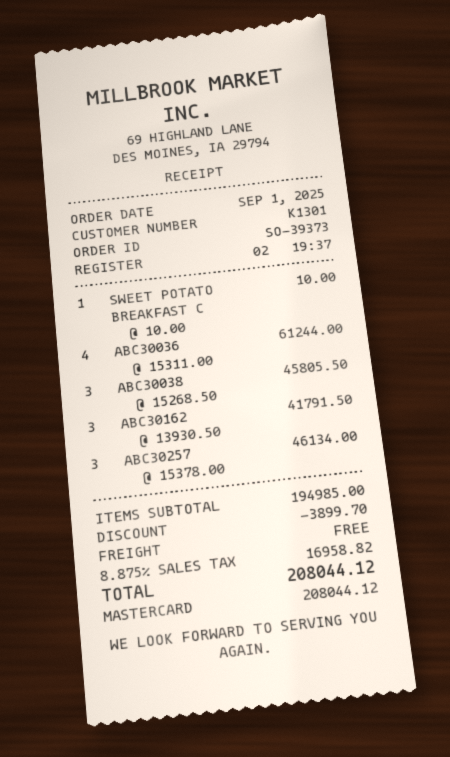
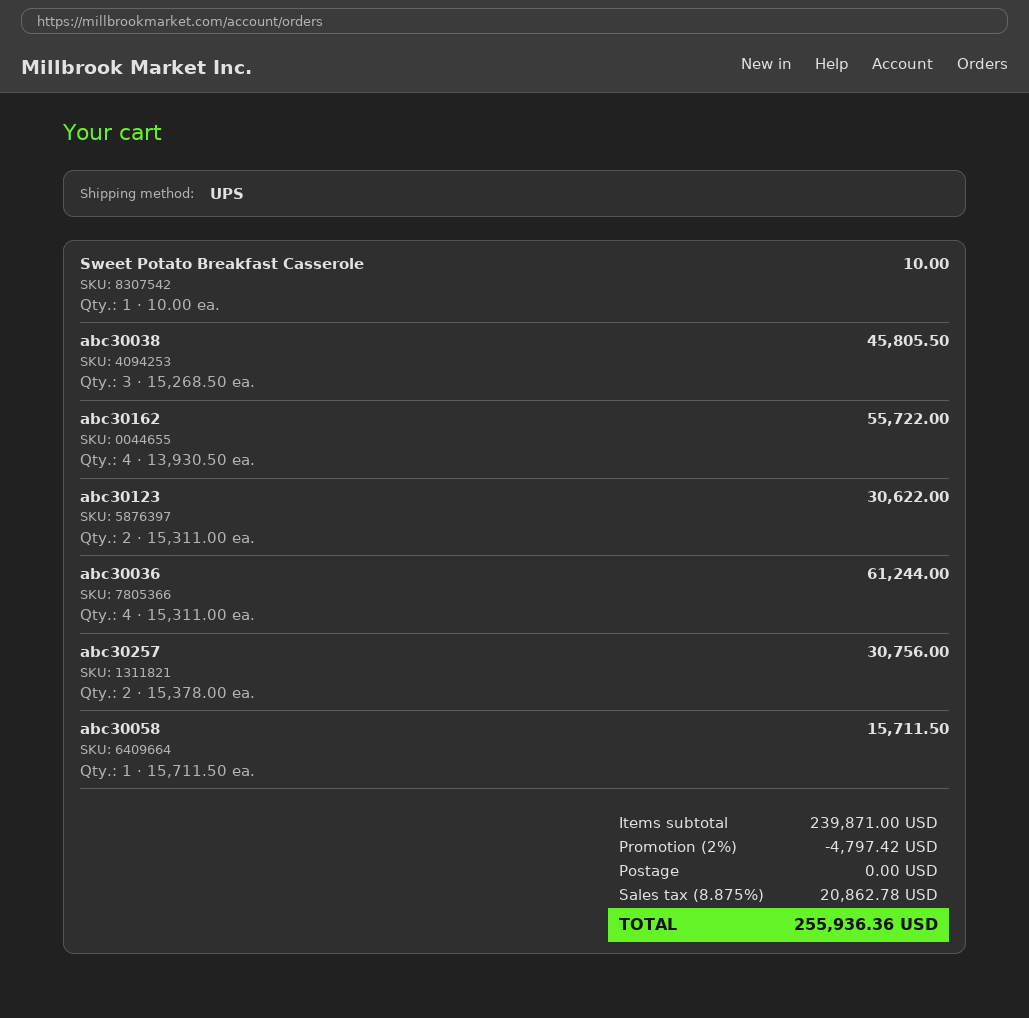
ABC30162: 3 x 13930.50 = 41791.50 -> 4 x 13930.50 = 55722.00
ABC30257: 3 x 15378.00 = 46134.00 -> 2 x 15378.00 = 30756.00
abc30123: none -> 2 x 15311.00 = 30622.00
abc30058: none -> 1 x 15711.50 = 15711.50
subtotal: 194985.00 -> 239871.00
discount: 3899.70 -> 4797.42
tax: 8.875% = 16958.82 -> 8.875% = 20862.78
total: 208044.12 -> 255936.36

